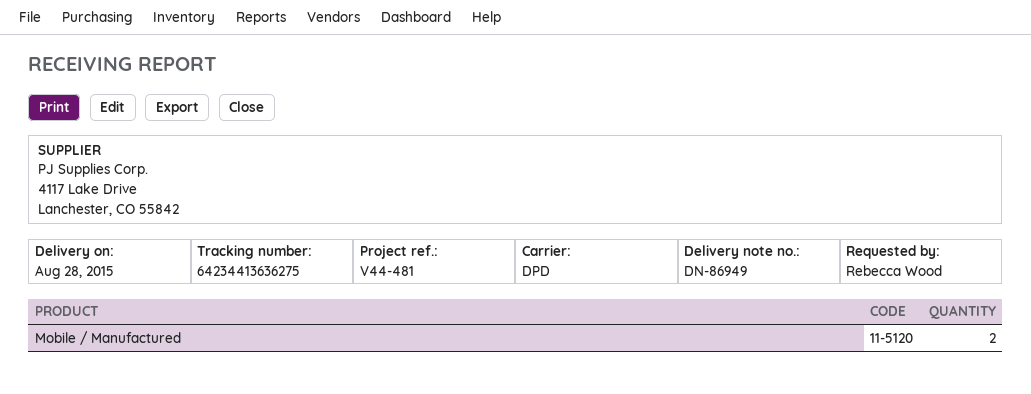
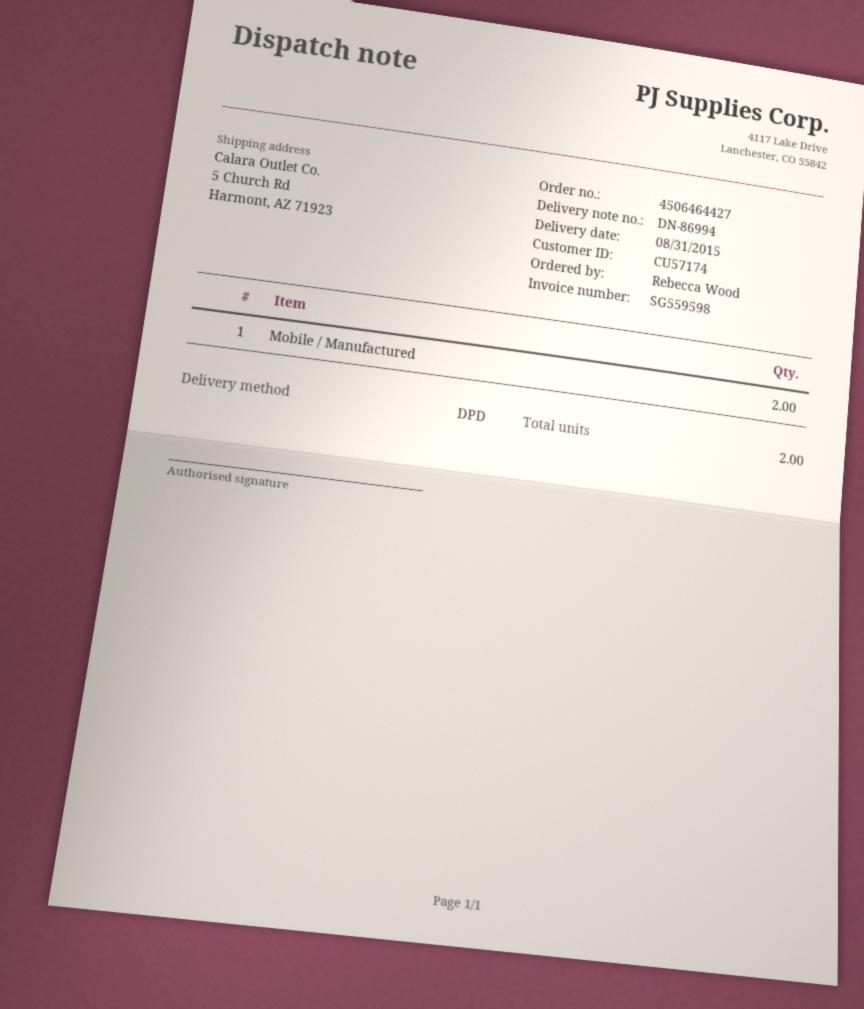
delivery note number: DN-86949 -> DN-86994
delivery date: 2015-08-28 -> 2015-08-31

